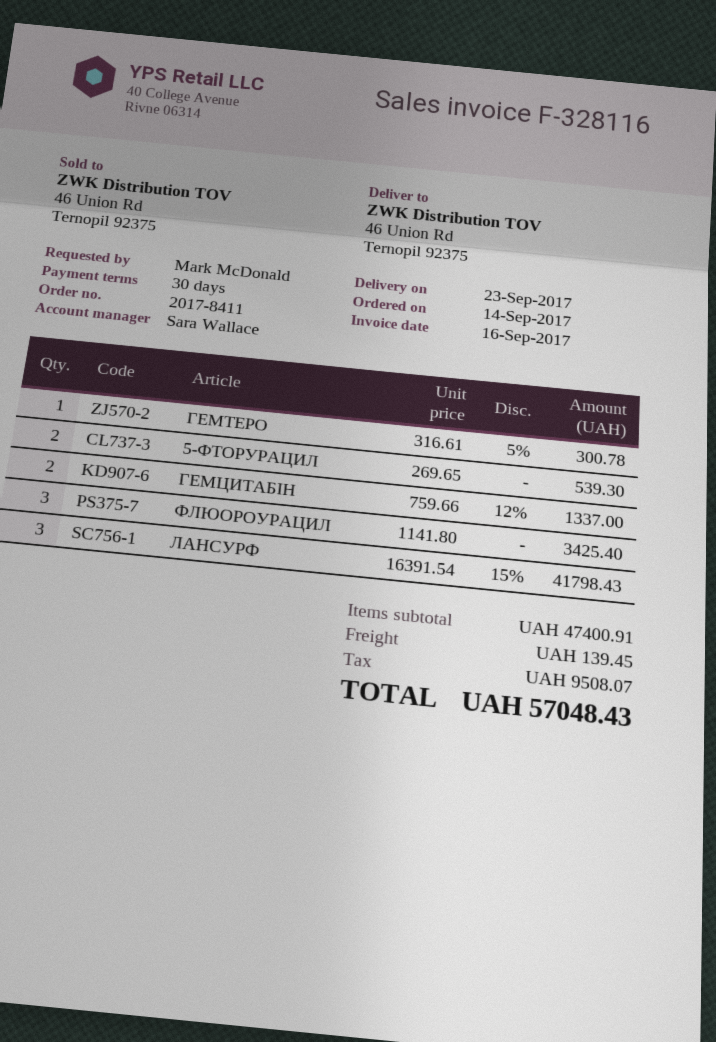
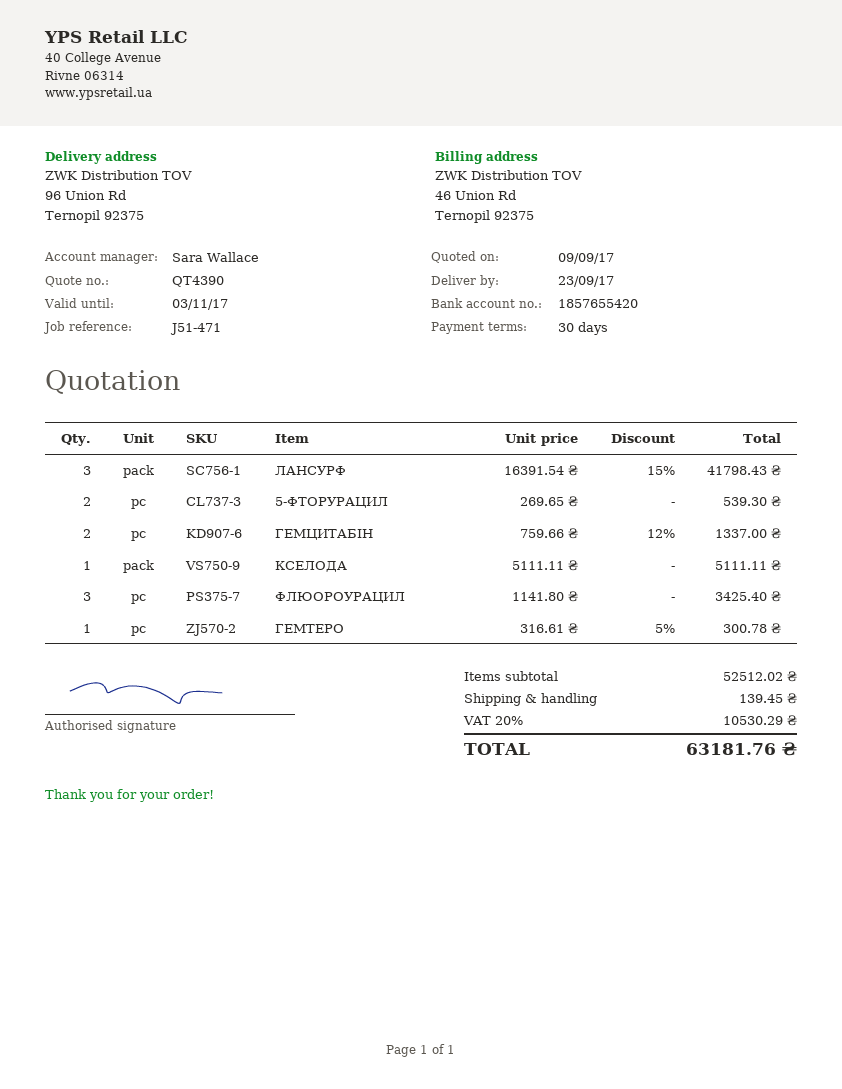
ship to: 46 Union Rd, Ternopil 92375 -> 96 Union Rd, Ternopil 92375
КСЕЛОДА: none -> 1 x 5111.11 = 5111.11
subtotal: 47400.91 -> 52512.02
tax: 9508.07 -> 10530.29
total: 57048.43 -> 63181.76

